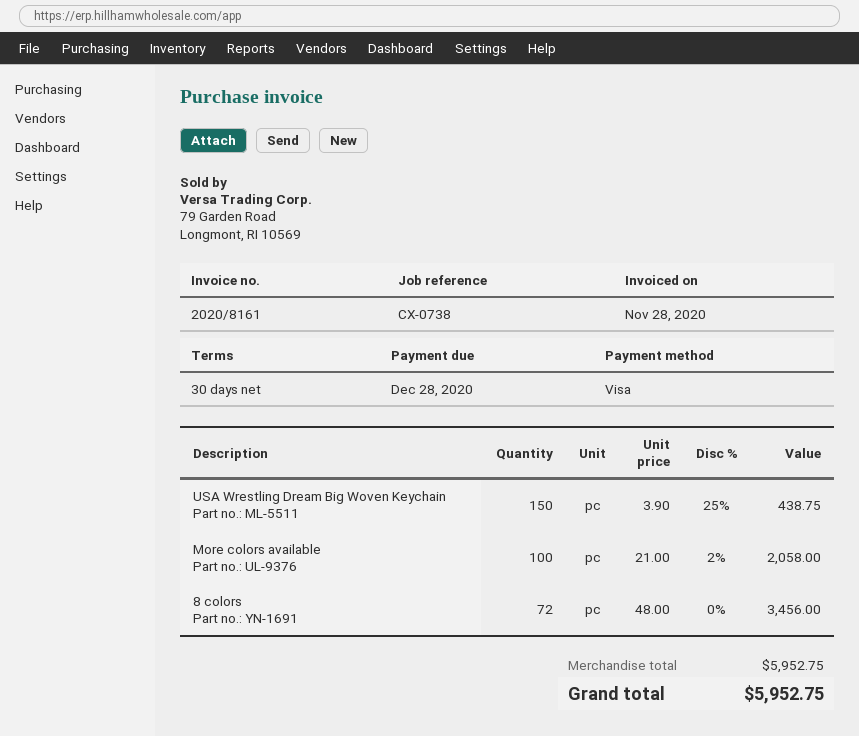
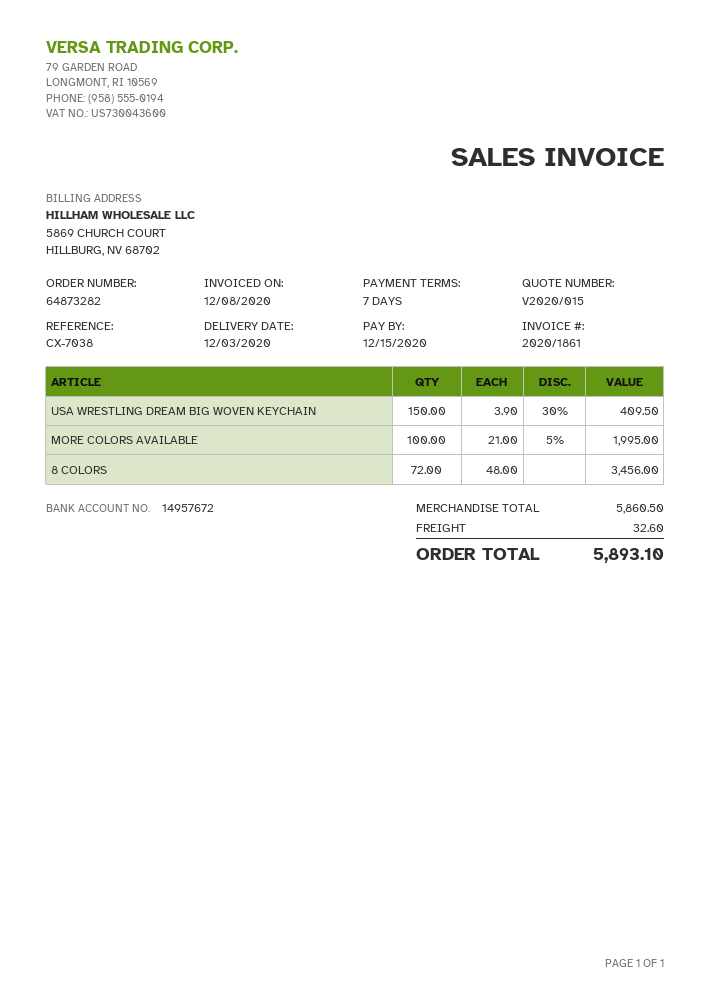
invoice number: 2020/8161 -> 2020/1861
invoice date: 2020-11-28 -> 2020-12-08
payment terms: 30 days -> 7 days
due date: 2020-12-28 -> 2020-12-15
reference: CX-0738 -> CX-7038
USA Wrestling Dream Big Woven Keychain: 150 x 3.90 - 25% = 438.75 -> 150 x 3.90 - 30% = 409.50
More colors available: 100 x 21.00 - 2% = 2058.00 -> 100 x 21.00 - 5% = 1995.00
subtotal: 5952.75 -> 5860.50
shipping: none -> 32.60
total: 5952.75 -> 5893.10

